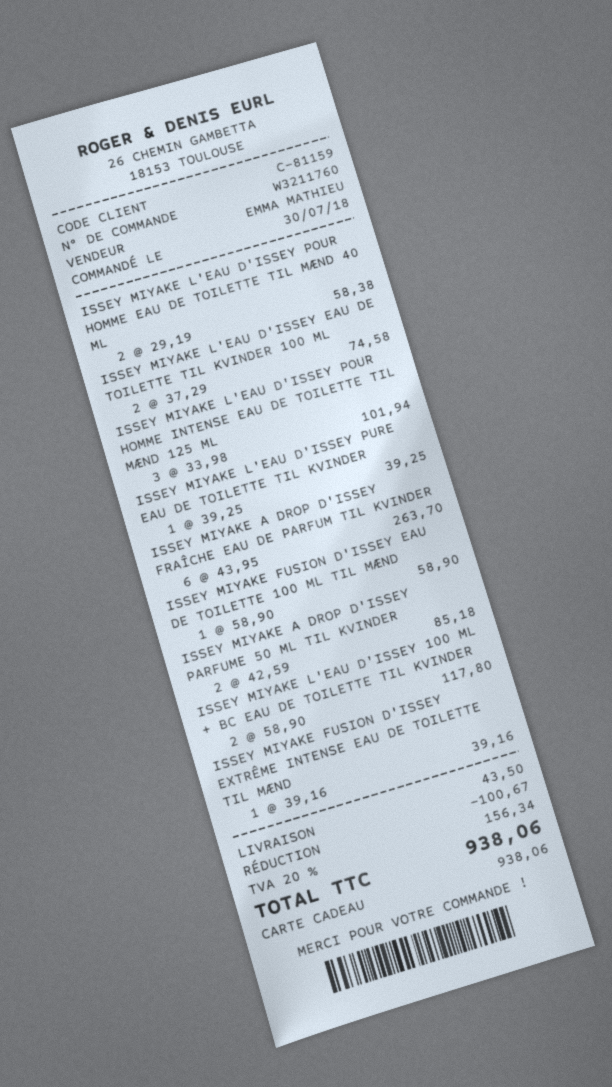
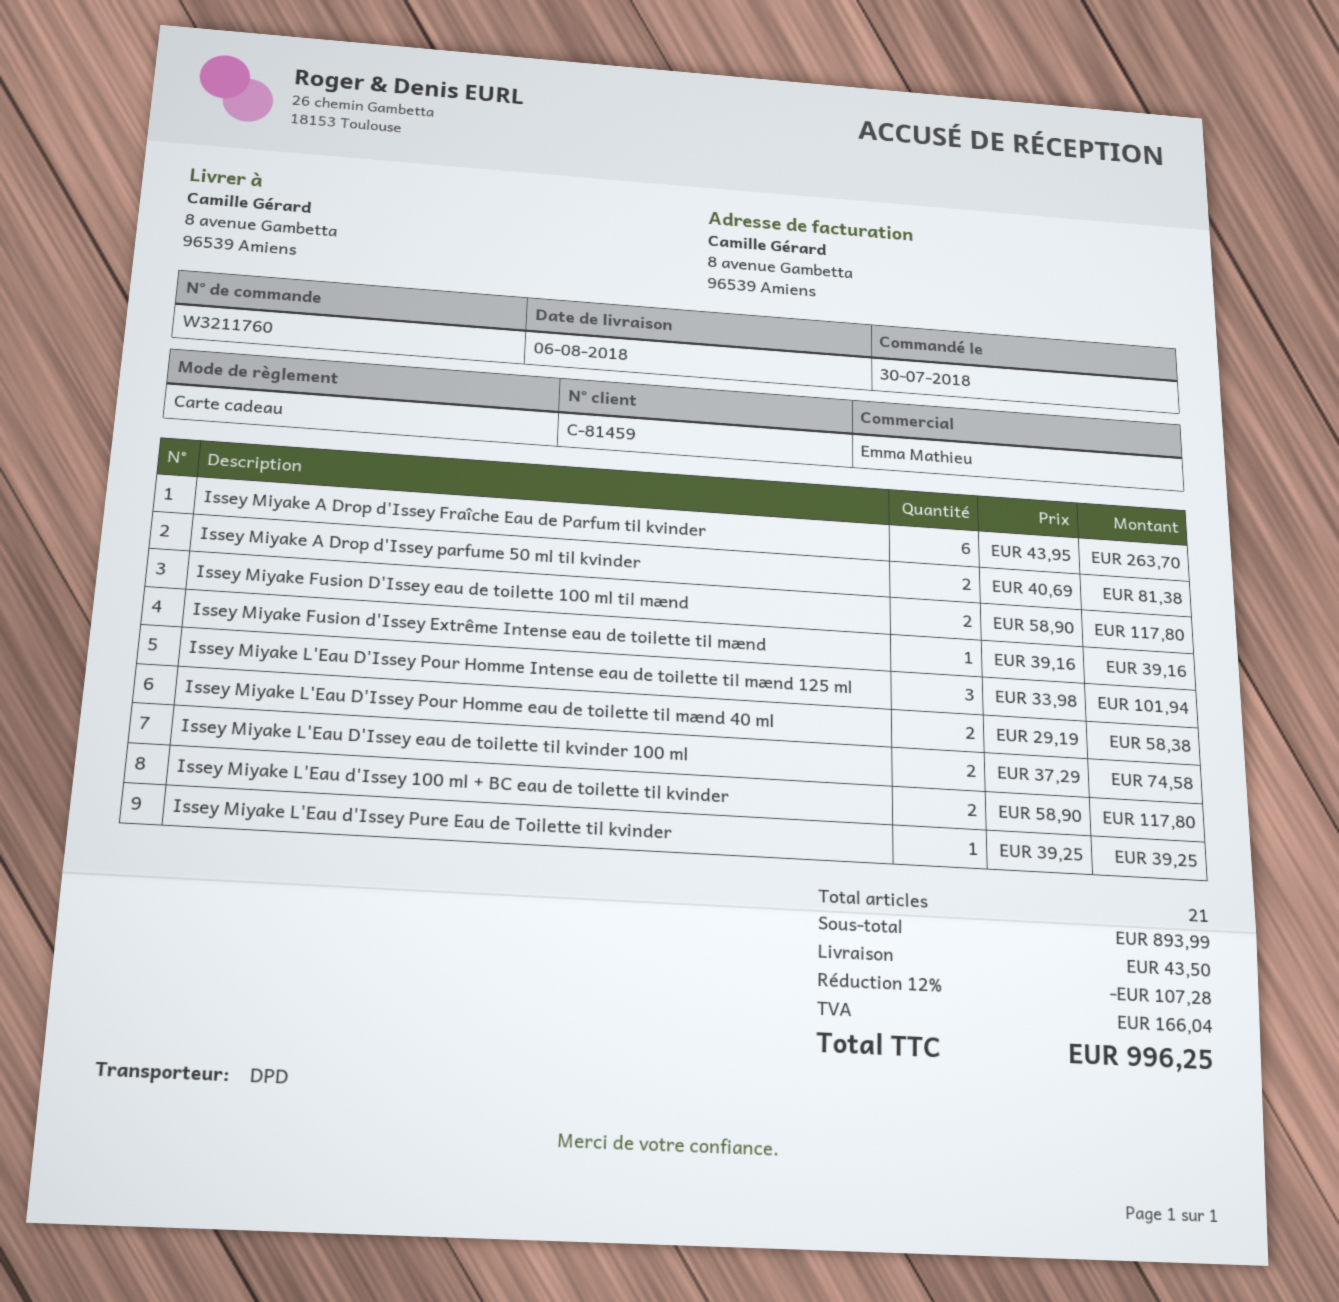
customer number: C-81159 -> C-81459
ISSEY MIYAKE FUSION D'ISSEY EAU DE TOILETTE 100 ML TIL MÆND: 1 x 58.90 = 58.90 -> 2 x 58.90 = 117.80
ISSEY MIYAKE A DROP D'ISSEY PARFUME 50 ML TIL KVINDER: 2 x 42.59 = 85.18 -> 2 x 40.69 = 81.38
discount: 100.67 -> 107.28
tax: 156.34 -> 166.04
total: 938.06 -> 996.25

